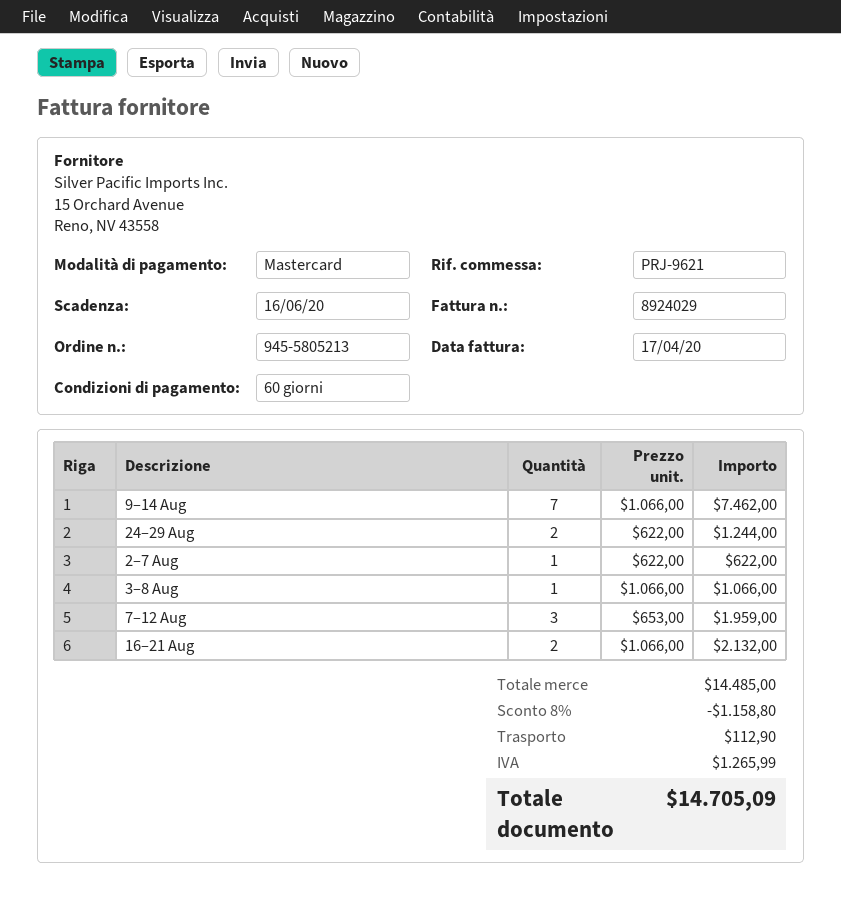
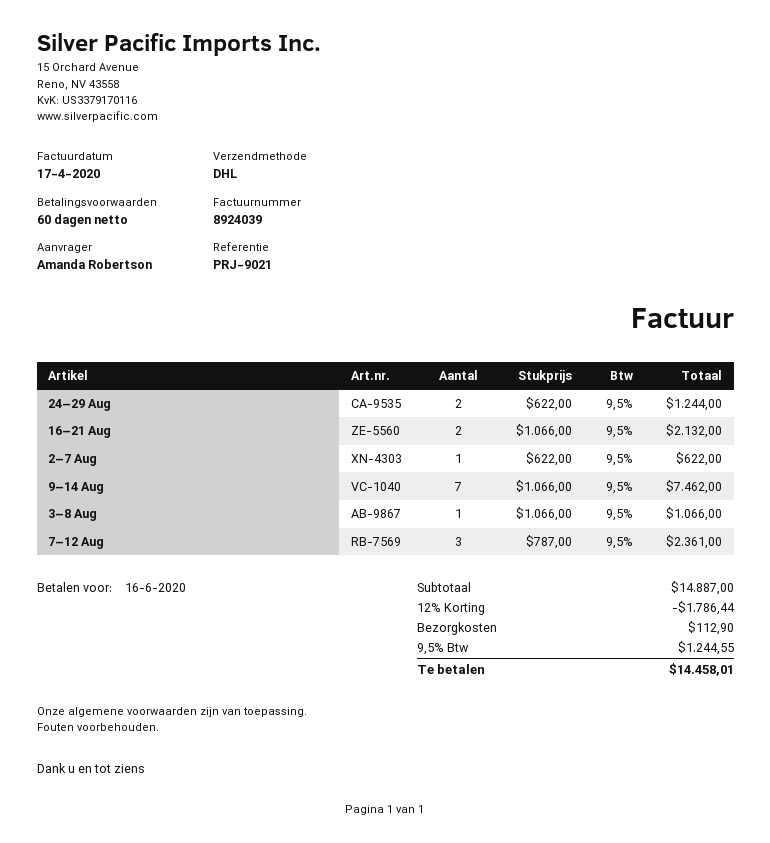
invoice number: 8924029 -> 8924039
reference: PRJ-9621 -> PRJ-9021
7–12 Aug: 3 x 653.00 = 1959.00 -> 3 x 787.00 = 2361.00
subtotal: 14485.00 -> 14887.00
discount: 8% = 1158.80 -> 12% = 1786.44
tax: 1265.99 -> 1244.55
total: 14705.09 -> 14458.01

